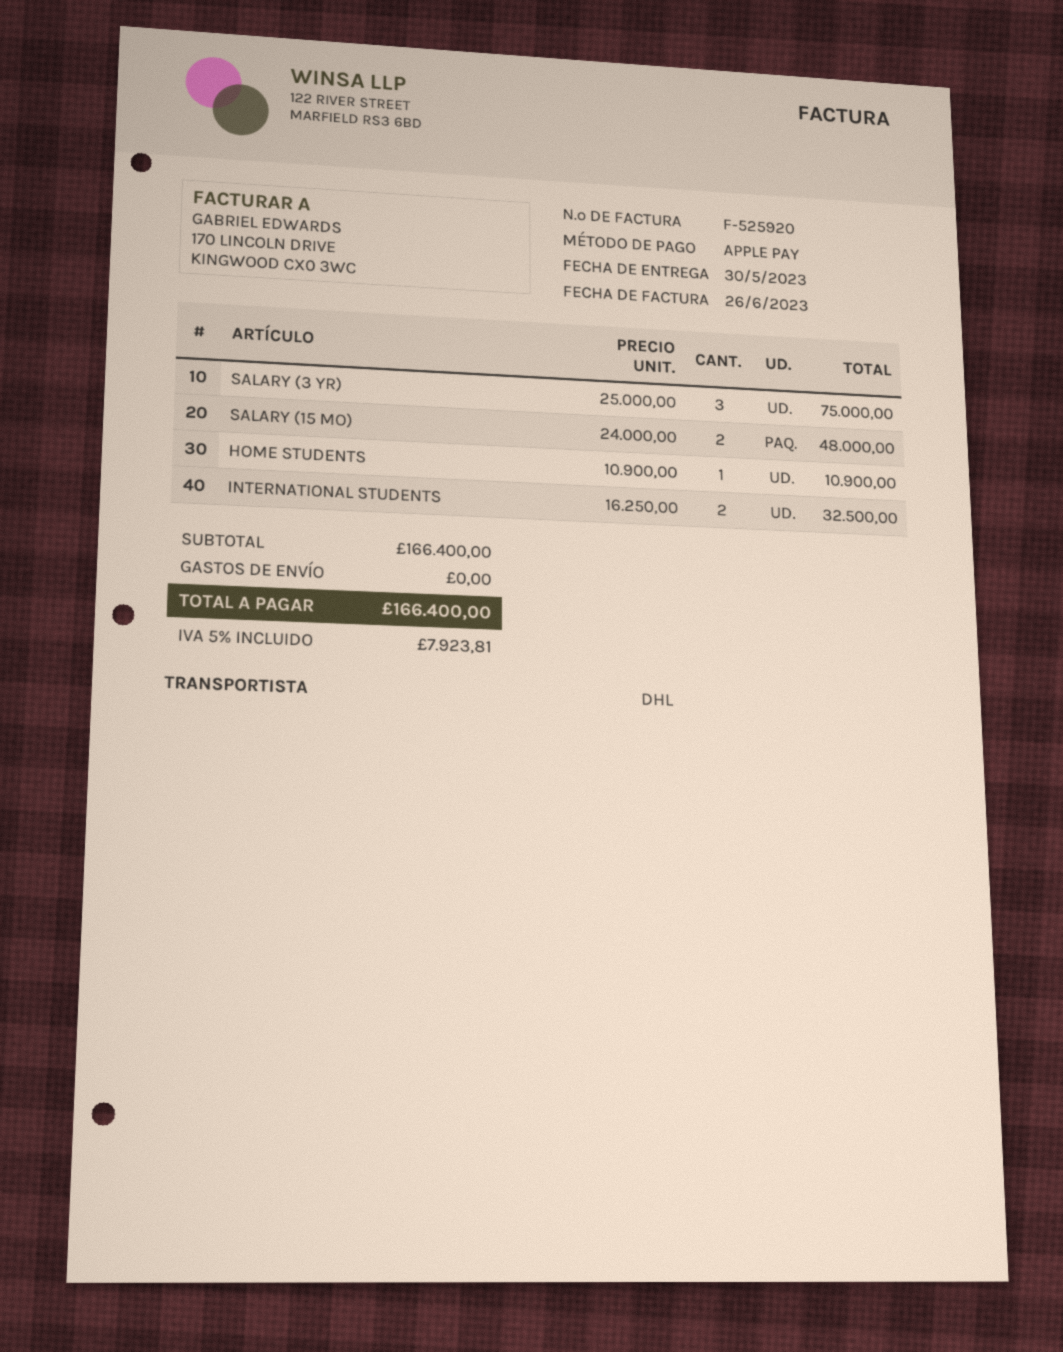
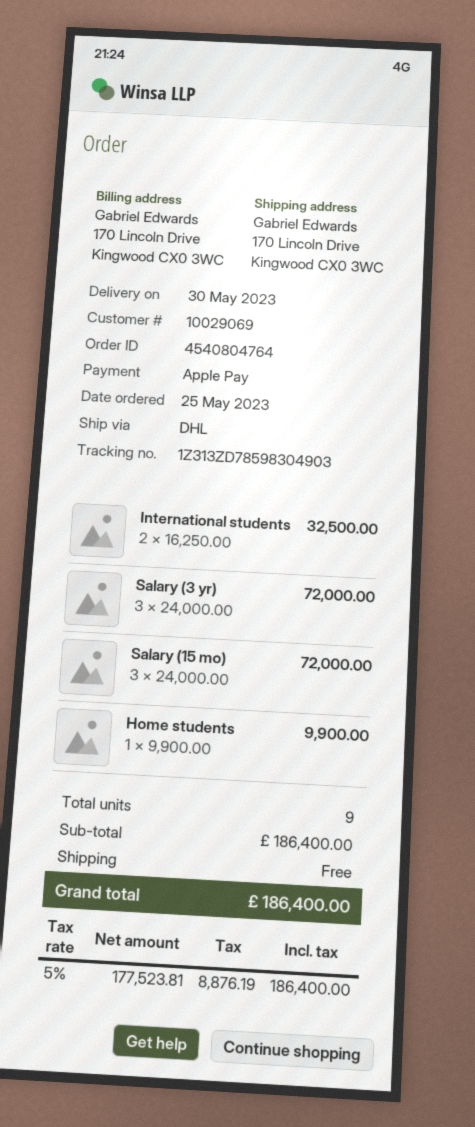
SALARY (3 YR): 3 x 25000.00 = 75000.00 -> 3 x 24000.00 = 72000.00
SALARY (15 MO): 2 x 24000.00 = 48000.00 -> 3 x 24000.00 = 72000.00
HOME STUDENTS: 1 x 10900.00 = 10900.00 -> 1 x 9900.00 = 9900.00
subtotal: 166400.00 -> 186400.00
tax: 5% = 7923.81 -> 5% = 8876.19
total: 166400.00 -> 186400.00

